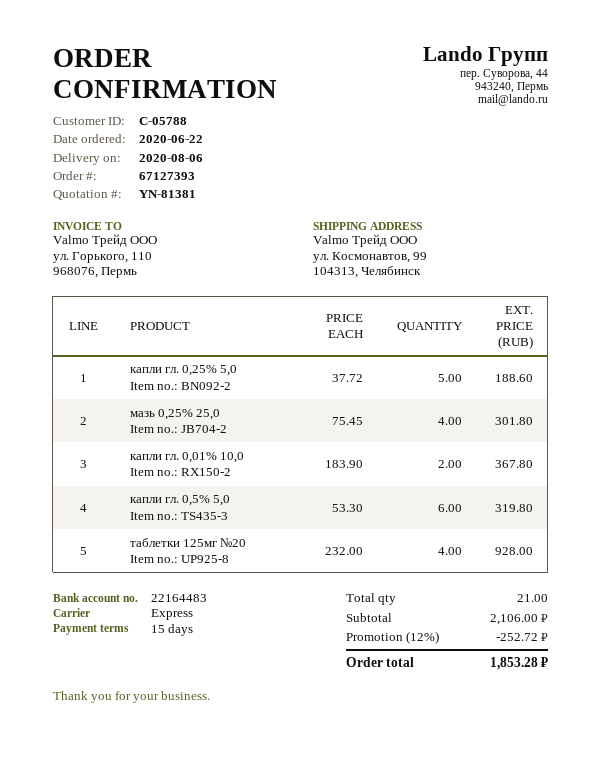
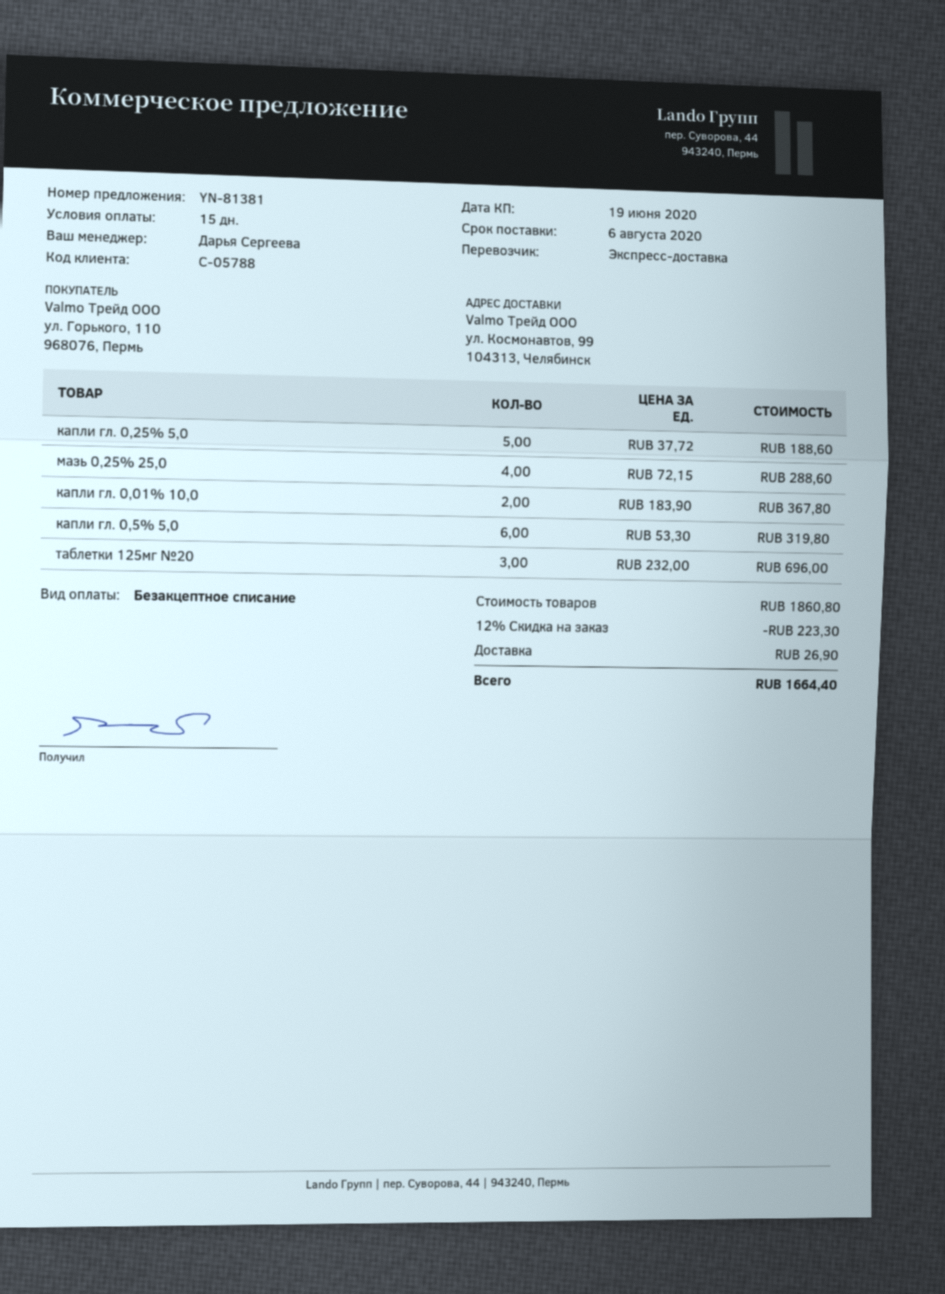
мазь 0,25% 25,0: 4 x 75.45 = 301.80 -> 4 x 72.15 = 288.60
таблетки 125мг №20: 4 x 232.00 = 928.00 -> 3 x 232.00 = 696.00
subtotal: 2106.00 -> 1860.80
discount: 12% = 252.72 -> 12% = 223.30
shipping: none -> 26.90
total: 1853.28 -> 1664.40

